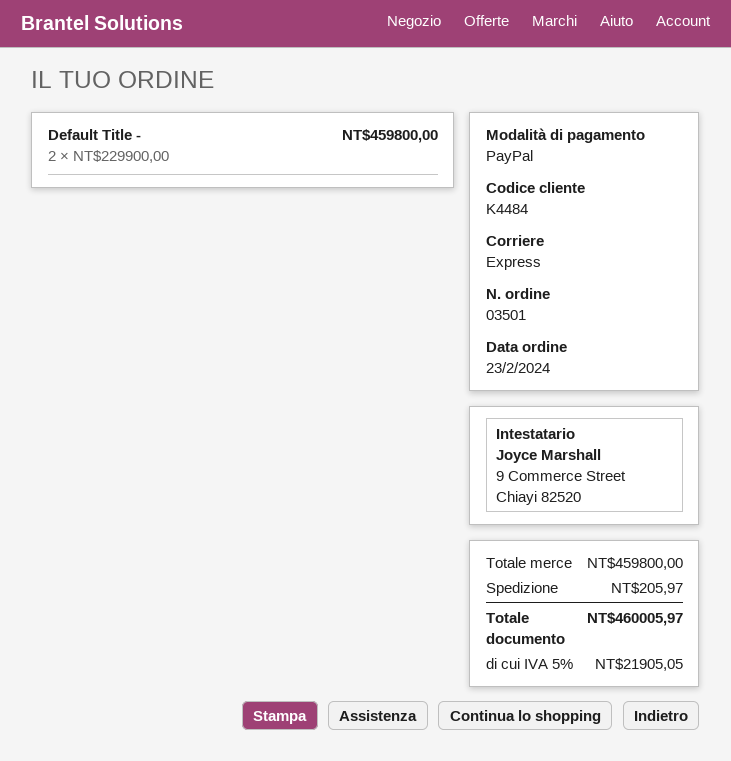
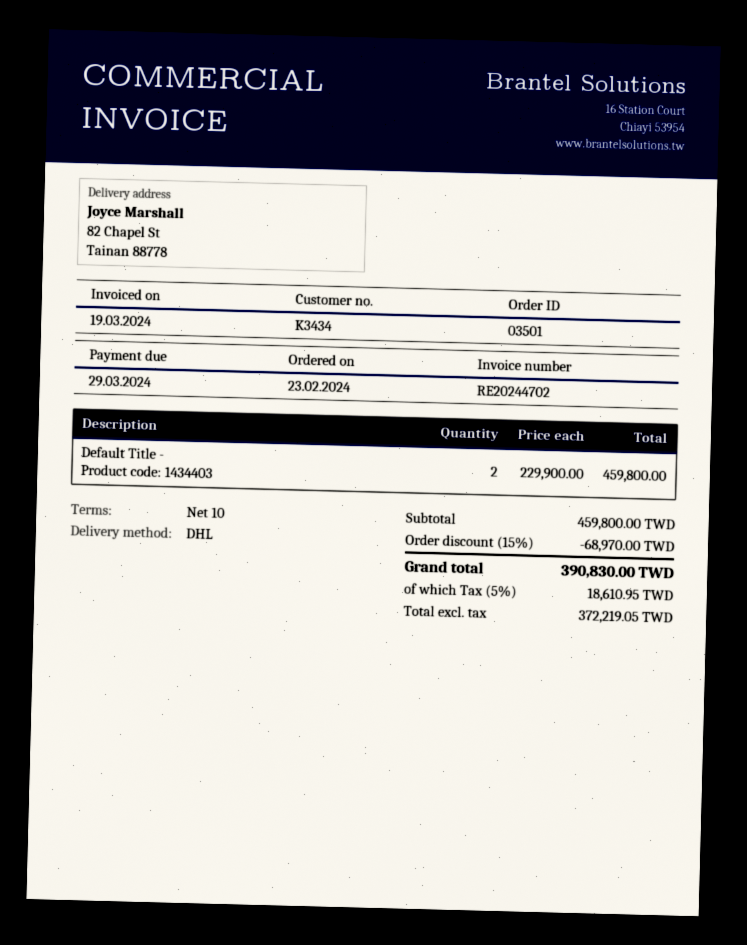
customer number: K4484 -> K3434
shipping method: express -> DHL
discount: none -> 15% = 68970.00
shipping: 205.97 -> none
tax: 5% = 21905.05 -> 5% = 18610.95
total: 460005.97 -> 390830.00

